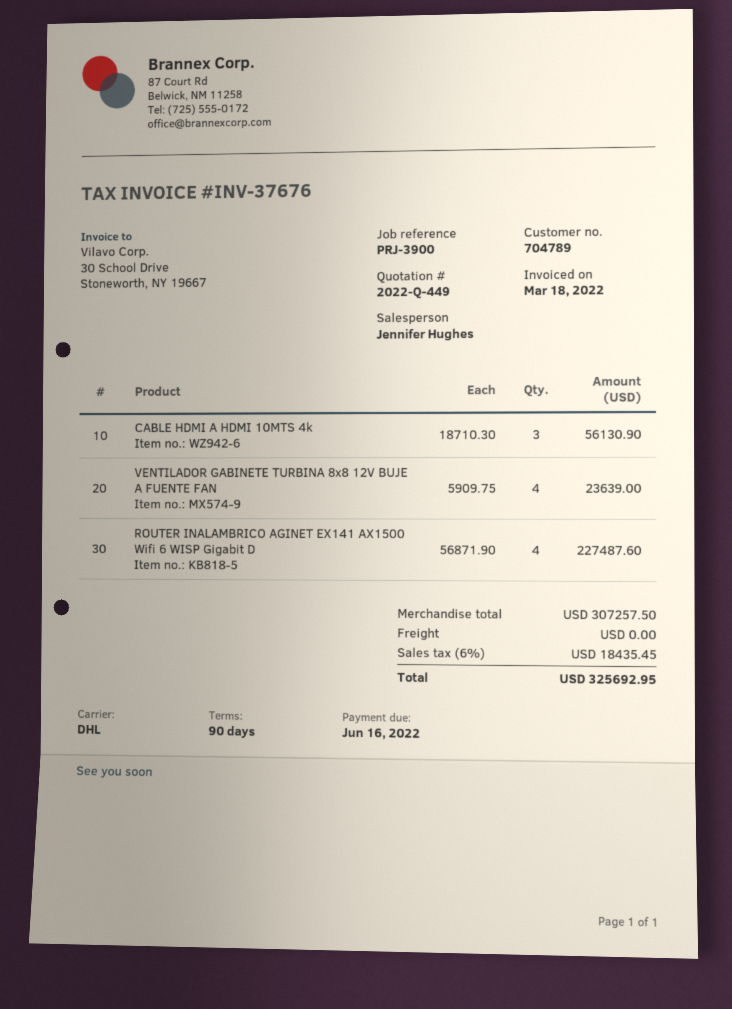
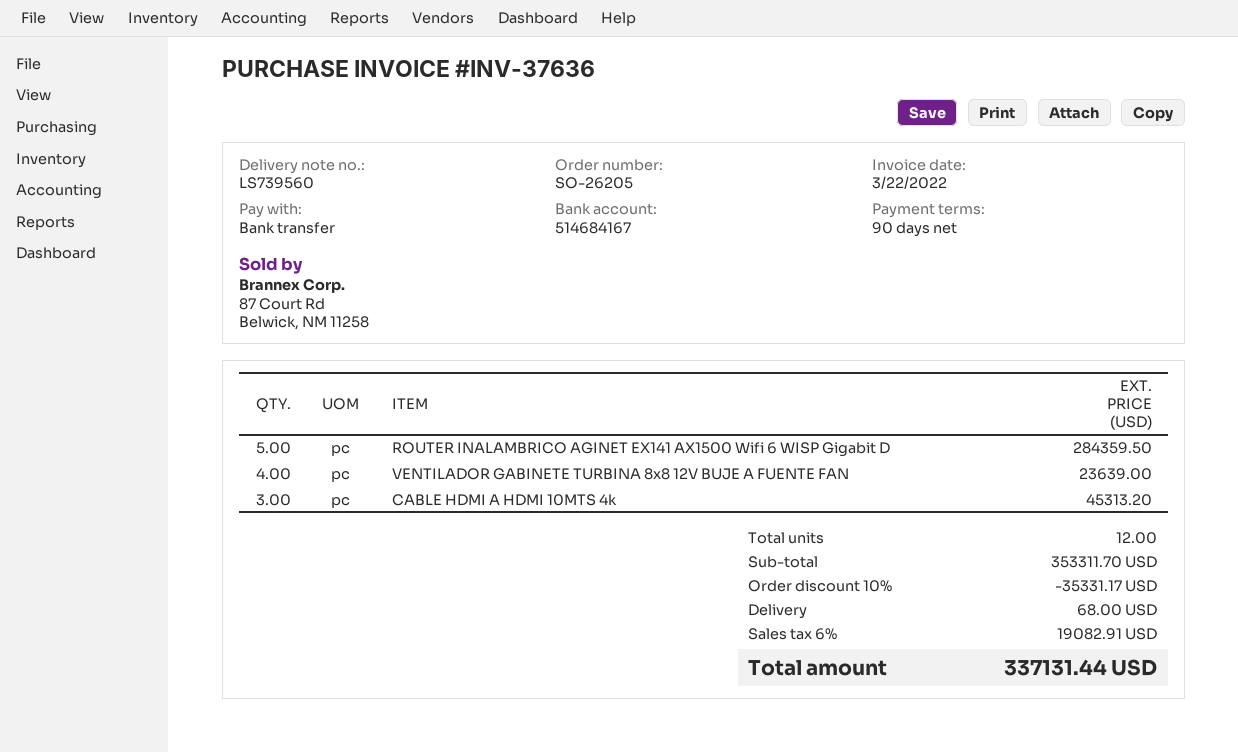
invoice number: INV-37676 -> INV-37636
invoice date: 2022-03-18 -> 2022-03-22
CABLE HDMI A HDMI 10MTS 4k: 3 for 56130.90 -> 3 for 45313.20
ROUTER INALAMBRICO AGINET EX141 AX1500 Wifi 6 WISP Gigabit D: 4 for 227487.60 -> 5 for 284359.50
subtotal: 307257.50 -> 353311.70
discount: none -> 10% = 35331.17
shipping: 0.00 -> 68.00
tax: 6% = 18435.45 -> 6% = 19082.91
total: 325692.95 -> 337131.44

